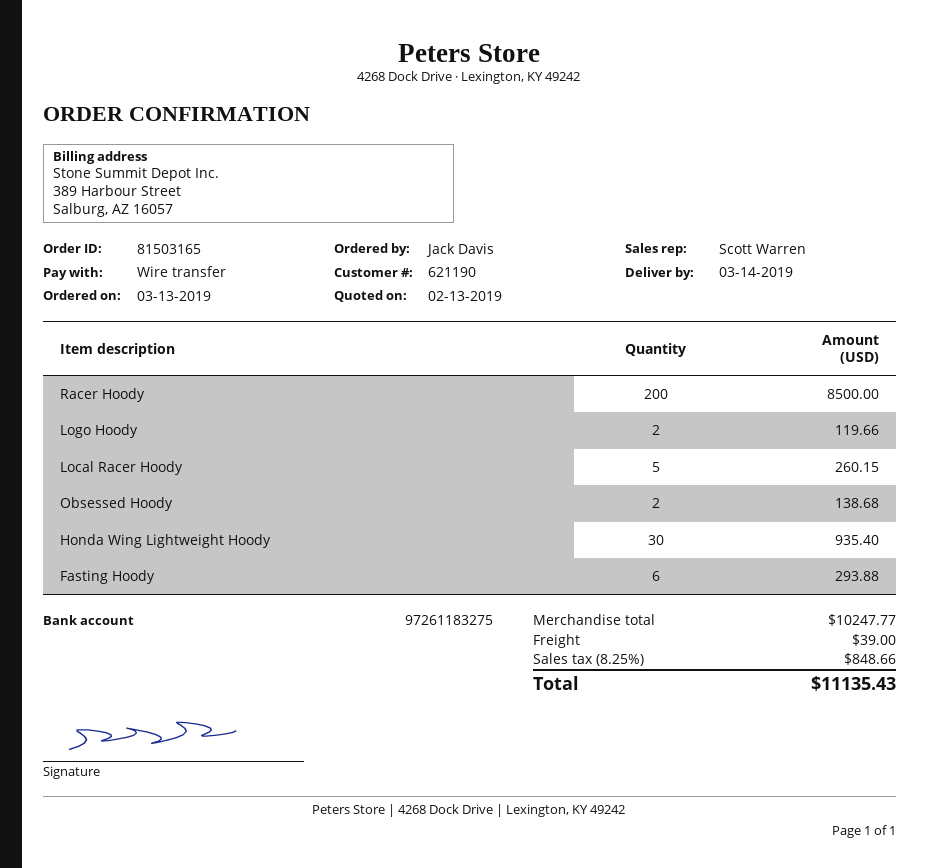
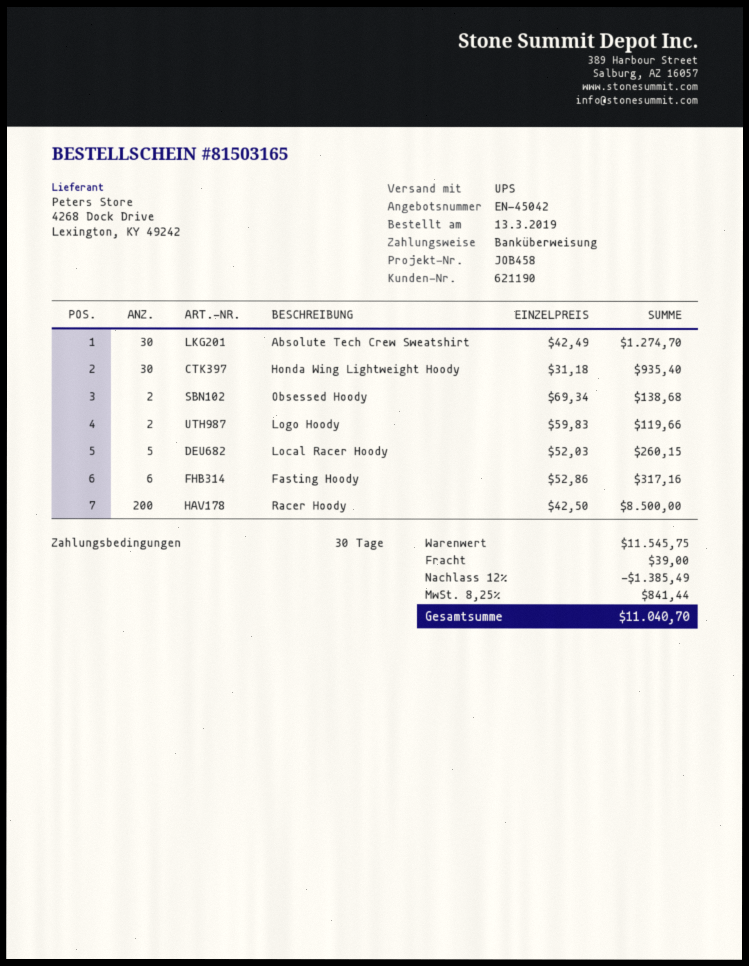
Fasting Hoody: 6 for 293.88 -> 6 for 317.16
Absolute Tech Crew Sweatshirt: none -> 30 for 1274.70
subtotal: 10247.77 -> 11545.75
discount: none -> 12% = 1385.49
tax: 8.25% = 848.66 -> 8.25% = 841.44
total: 11135.43 -> 11040.70

